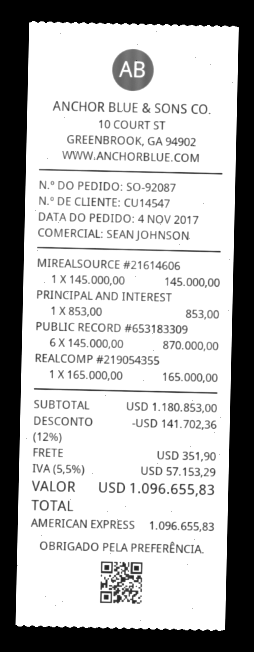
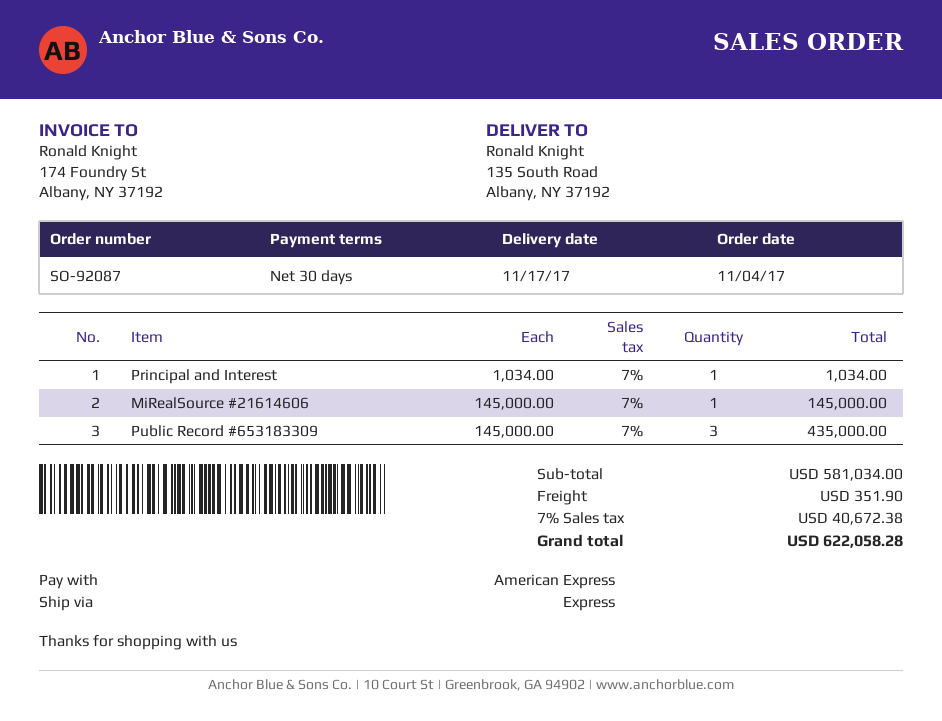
PRINCIPAL AND INTEREST: 1 x 853.00 = 853.00 -> 1 x 1034.00 = 1034.00
PUBLIC RECORD #653183309: 6 x 145000.00 = 870000.00 -> 3 x 145000.00 = 435000.00
REALCOMP #219054355: 1 x 165000.00 = 165000.00 -> none
subtotal: 1180853.00 -> 581034.00
discount: 12% = 141702.36 -> none
tax: 5.5% = 57153.29 -> 7% = 40672.38
total: 1096655.83 -> 622058.28

